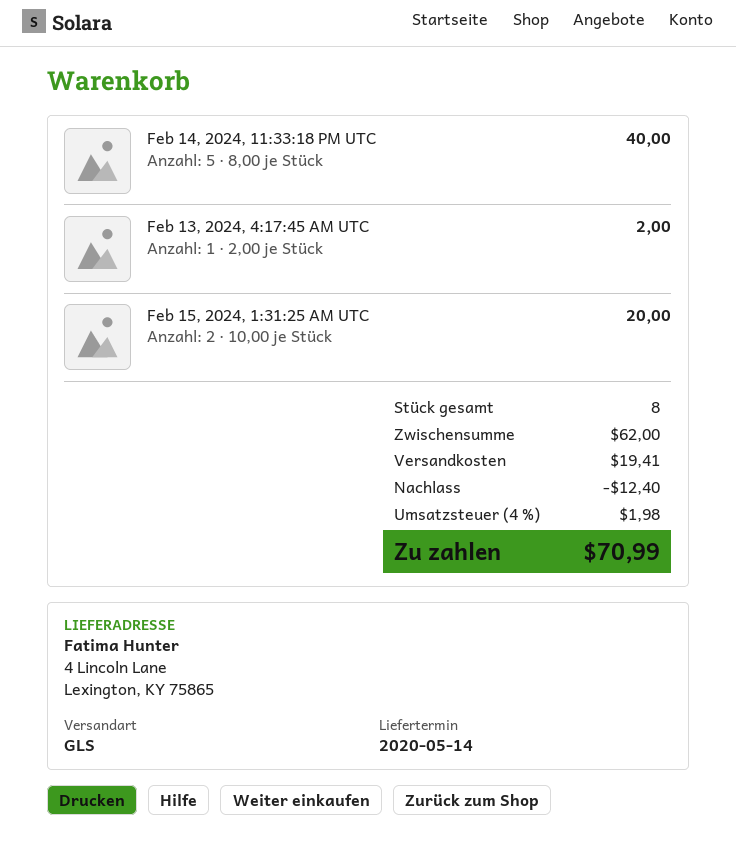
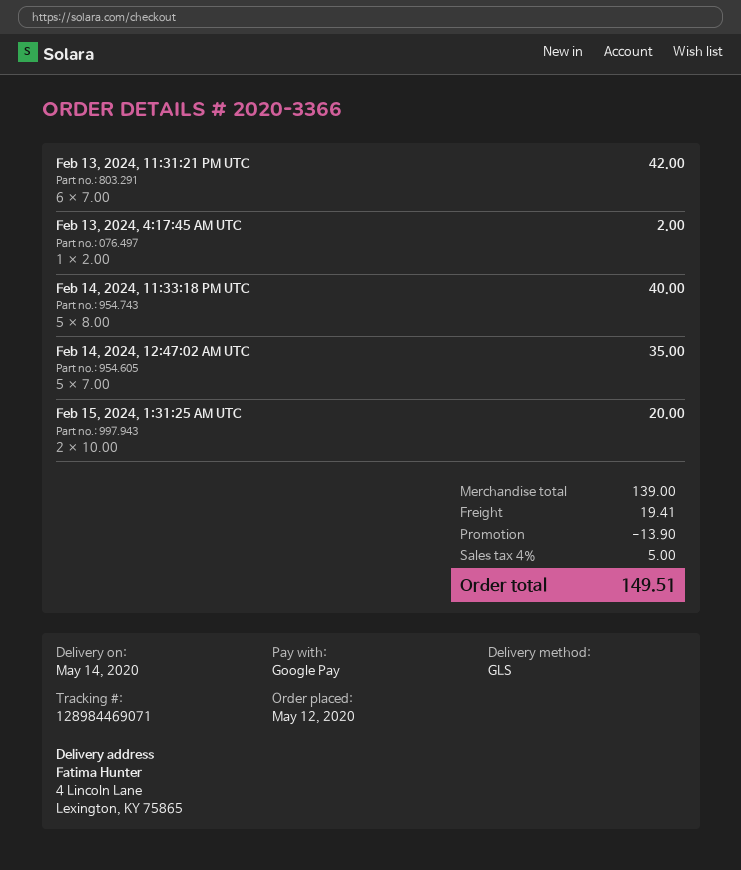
Feb 13, 2024, 11:31:21 PM UTC: none -> 6 x 7.00 = 42.00
Feb 14, 2024, 12:47:02 AM UTC: none -> 5 x 7.00 = 35.00
subtotal: 62.00 -> 139.00
discount: 12.40 -> 13.90
tax: 4% = 1.98 -> 4% = 5.00
total: 70.99 -> 149.51

